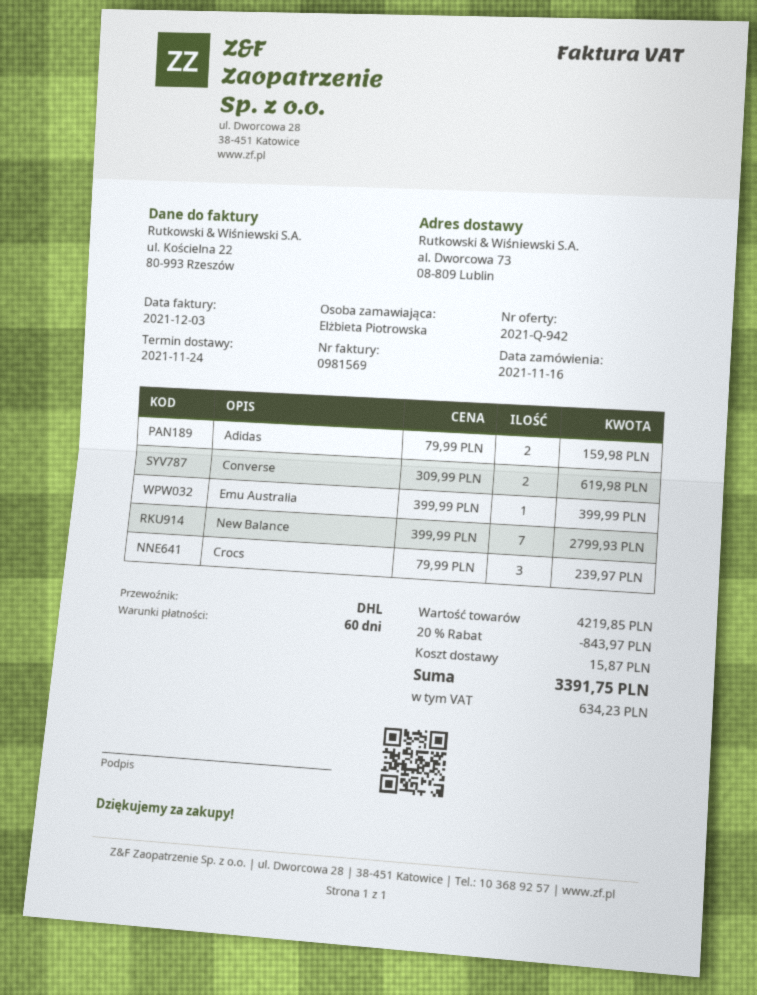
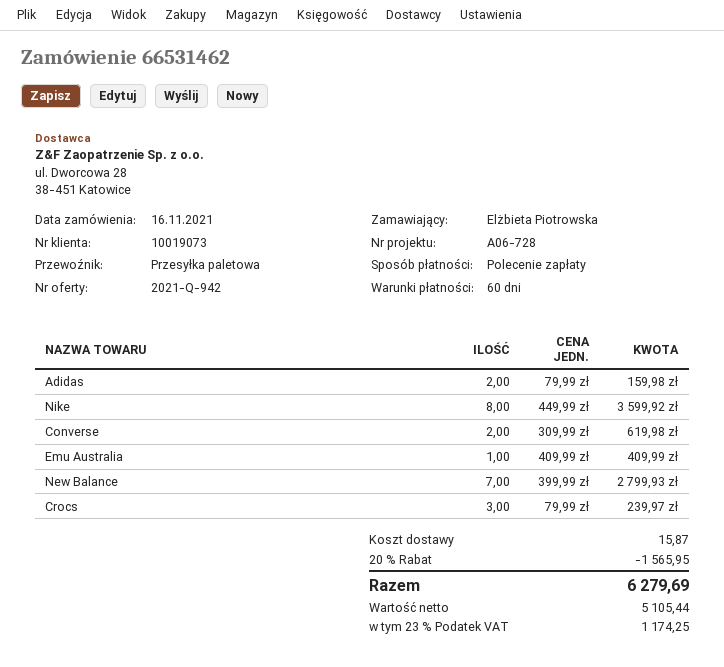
shipping method: DHL -> pallet freight
Emu Australia: 1 x 399.99 = 399.99 -> 1 x 409.99 = 409.99
Nike: none -> 8 x 449.99 = 3599.92
discount: 20% = 843.97 -> 20% = 1565.95
tax: 634.23 -> 1174.25
total: 3391.75 -> 6279.69

